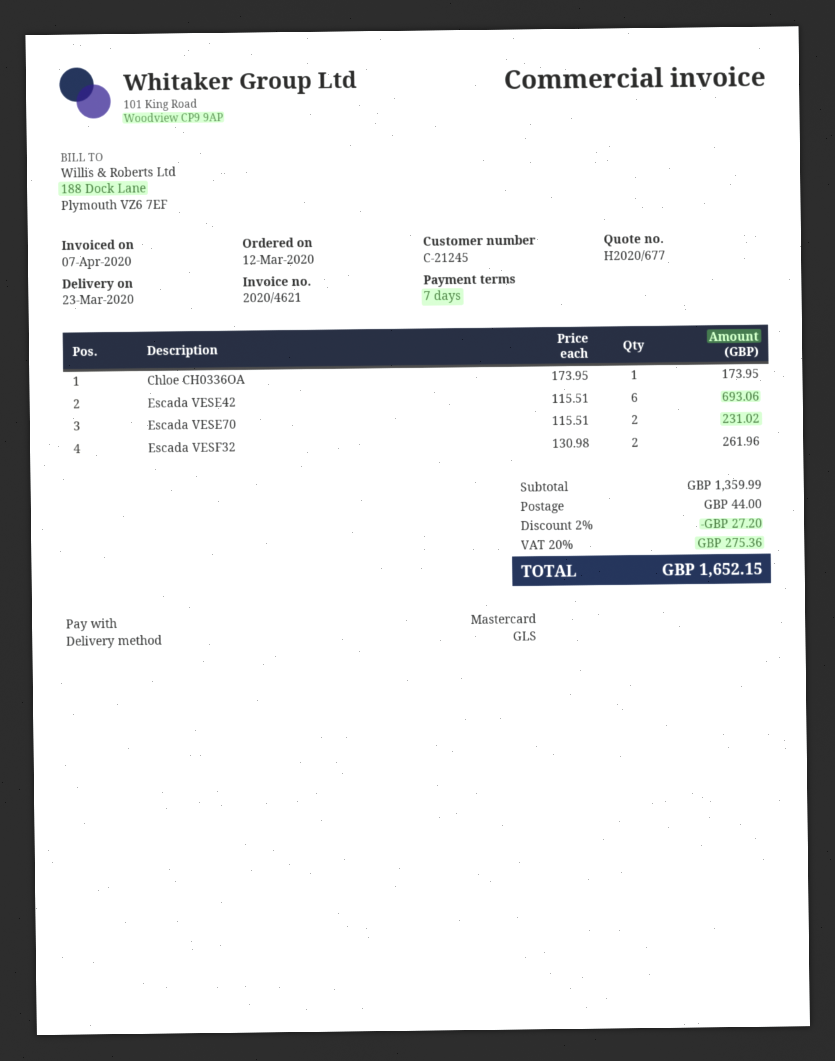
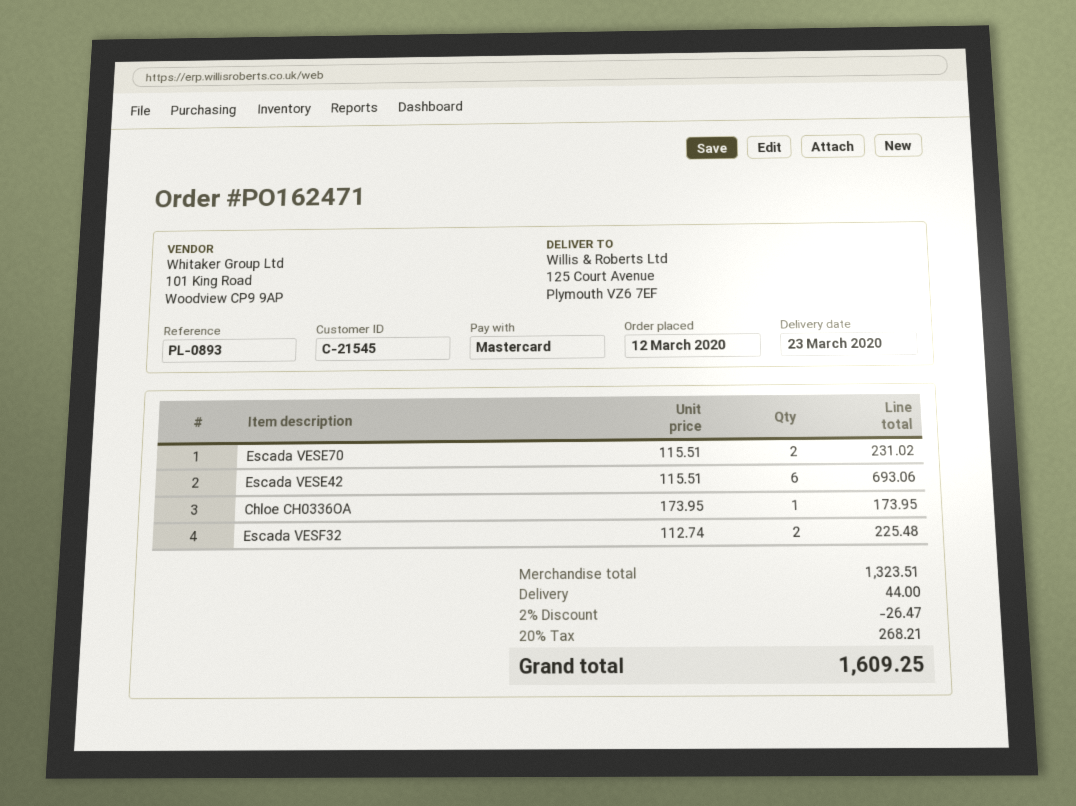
customer number: C-21245 -> C-21545
Escada VESF32: 2 x 130.98 = 261.96 -> 2 x 112.74 = 225.48
subtotal: 1359.99 -> 1323.51
discount: 2% = 27.20 -> 2% = 26.47
tax: 20% = 275.36 -> 20% = 268.21
total: 1652.15 -> 1609.25

